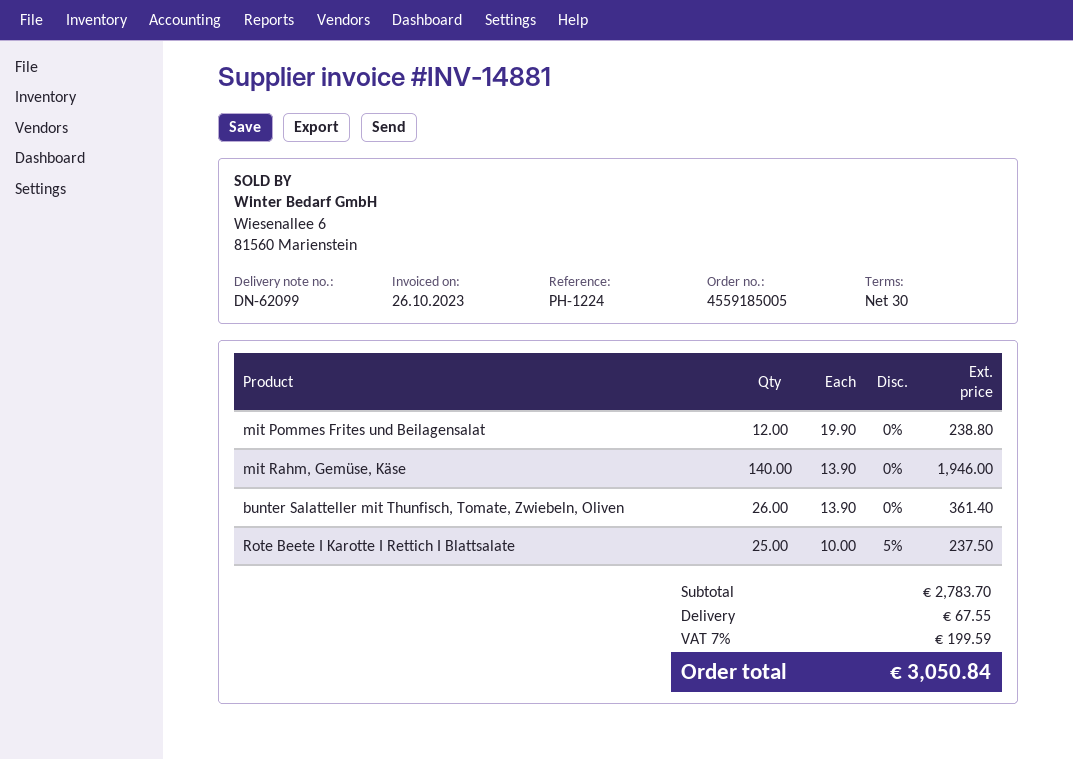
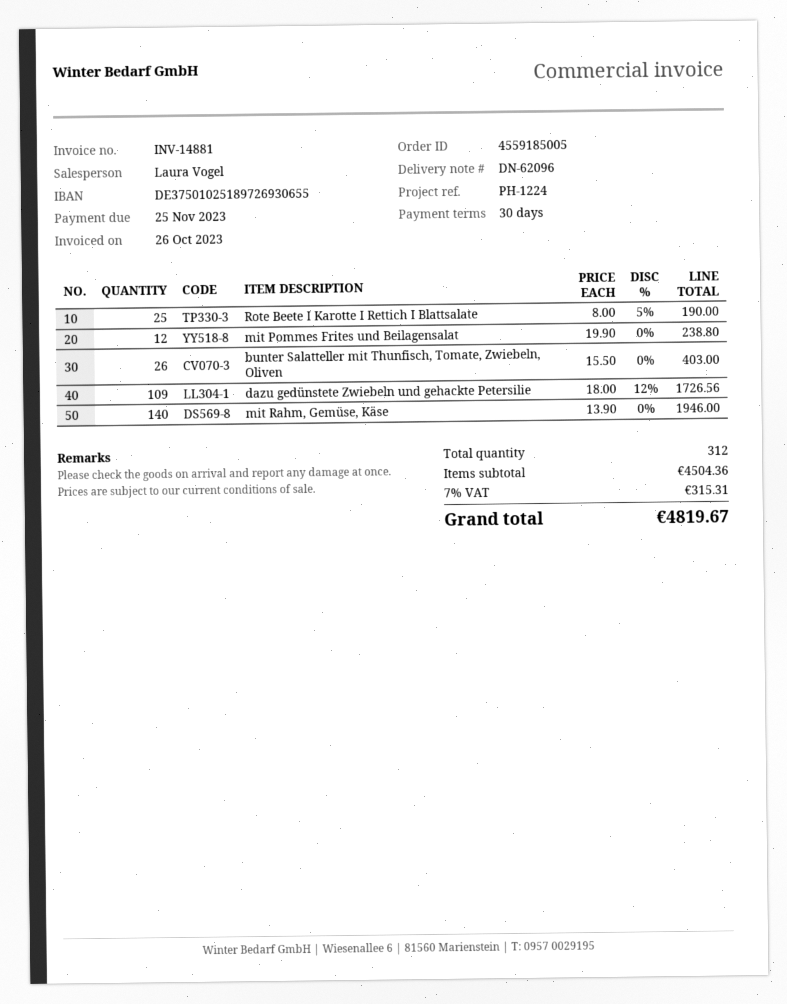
delivery note number: DN-62099 -> DN-62096
bunter Salatteller mit Thunfisch, Tomate, Zwiebeln, Oliven: 26 x 13.90 = 361.40 -> 26 x 15.50 = 403.00
Rote Beete I Karotte I Rettich I Blattsalate: 25 x 10.00 - 5% = 237.50 -> 25 x 8.00 - 5% = 190.00
dazu gedünstete Zwiebeln und gehackte Petersilie: none -> 109 x 18.00 - 12% = 1726.56
subtotal: 2783.70 -> 4504.36
shipping: 67.55 -> none
tax: 7% = 199.59 -> 7% = 315.31
total: 3050.84 -> 4819.67

